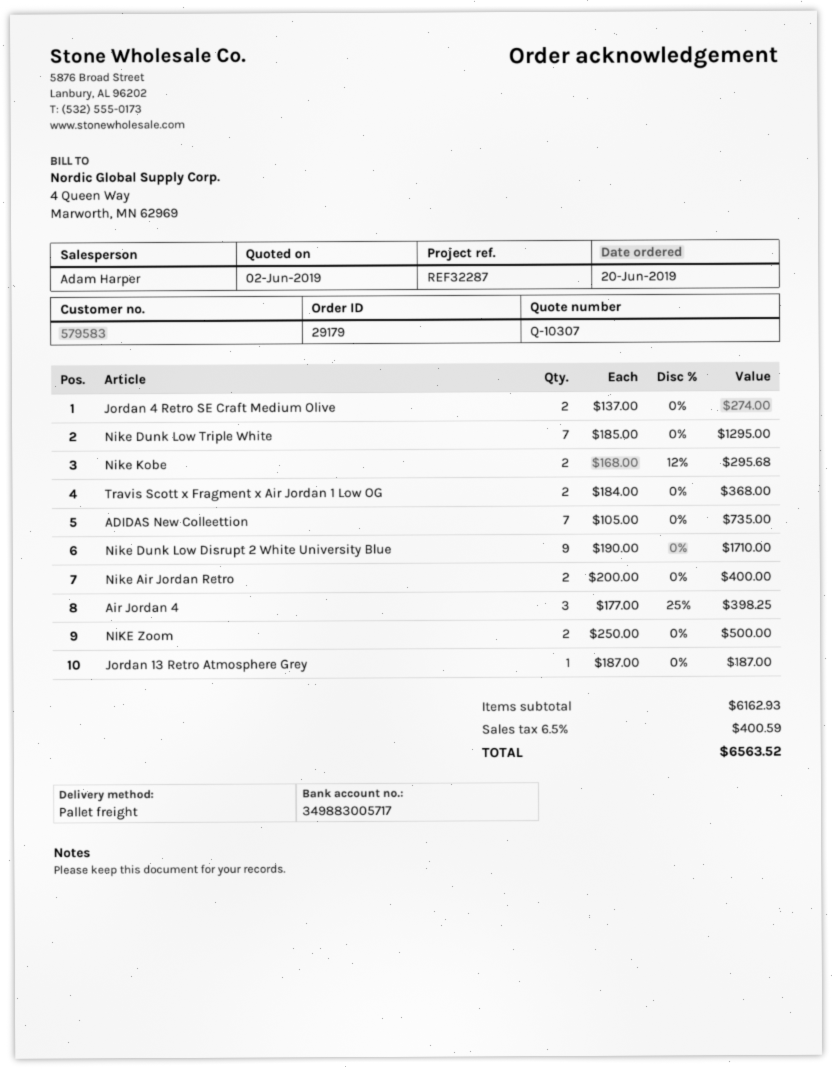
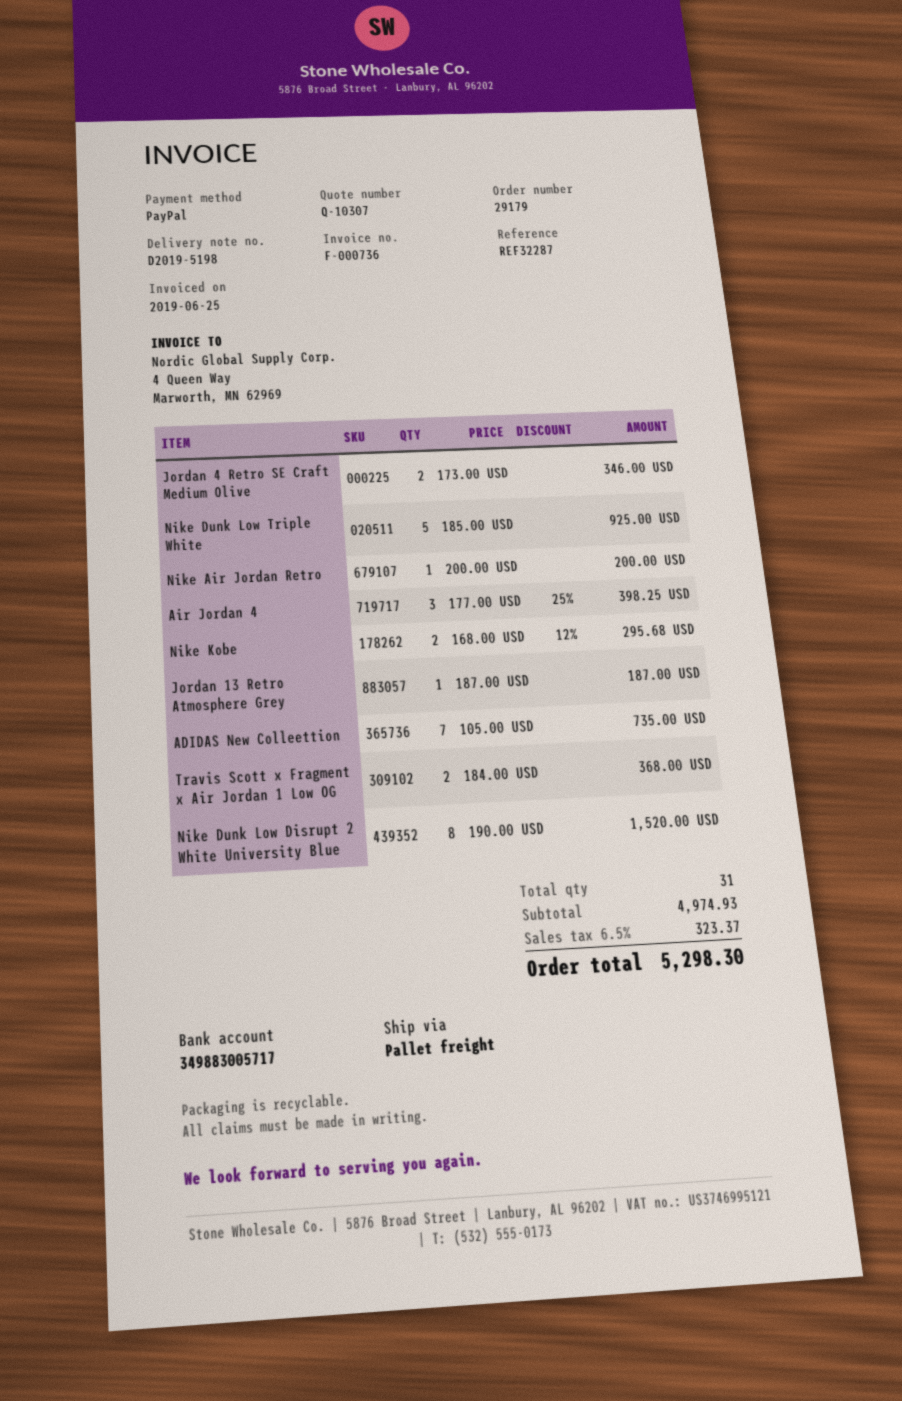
Jordan 4 Retro SE Craft Medium Olive: 2 x 137.00 = 274.00 -> 2 x 173.00 = 346.00
Nike Dunk Low Triple White: 7 x 185.00 = 1295.00 -> 5 x 185.00 = 925.00
Nike Dunk Low Disrupt 2 White University Blue: 9 x 190.00 = 1710.00 -> 8 x 190.00 = 1520.00
Nike Air Jordan Retro: 2 x 200.00 = 400.00 -> 1 x 200.00 = 200.00
NIKE Zoom: 2 x 250.00 = 500.00 -> none
subtotal: 6162.93 -> 4974.93
tax: 6.5% = 400.59 -> 6.5% = 323.37
total: 6563.52 -> 5298.30

